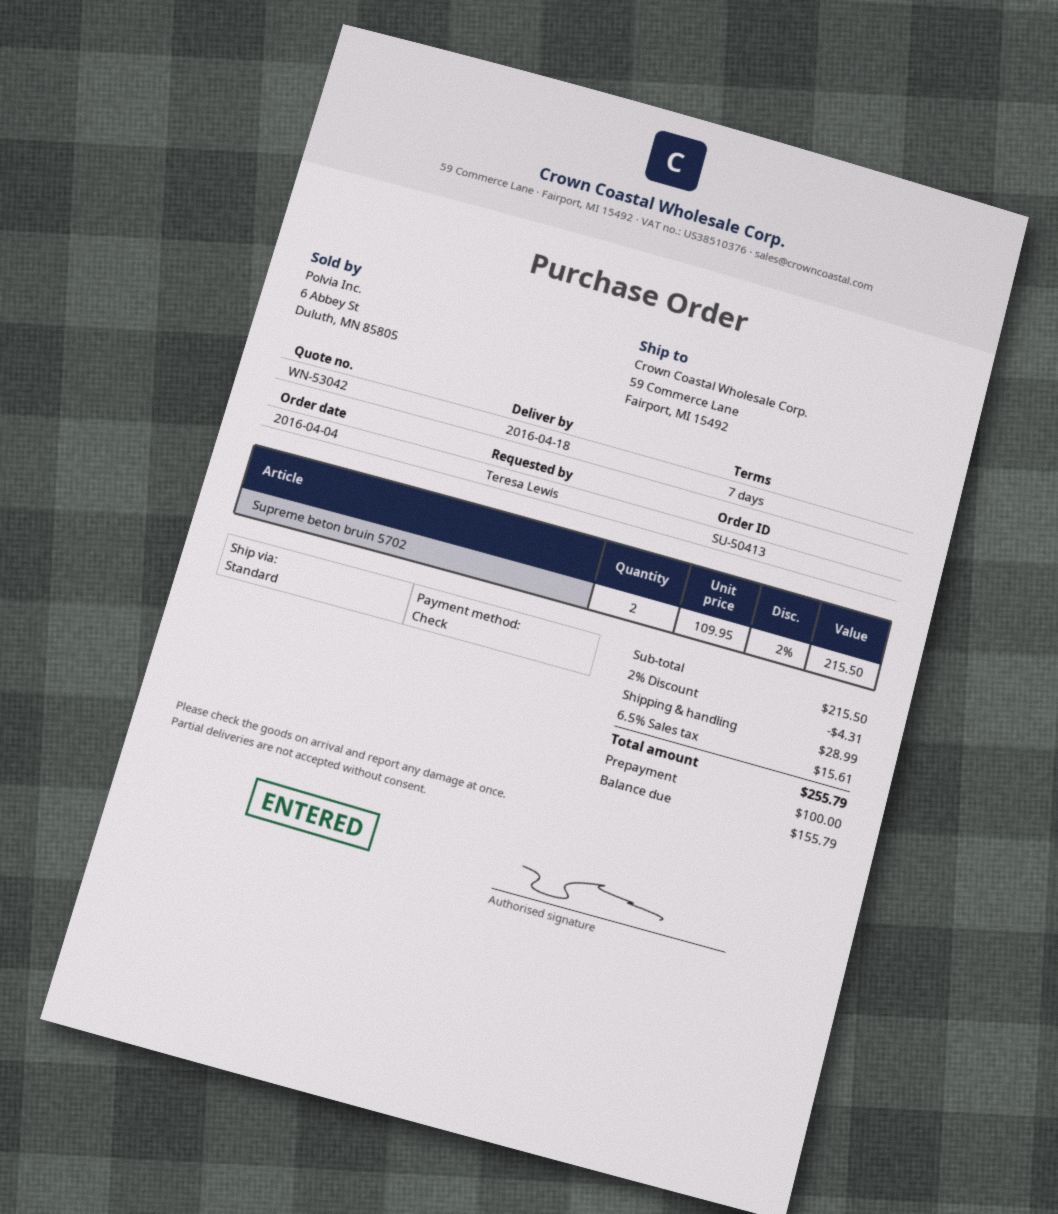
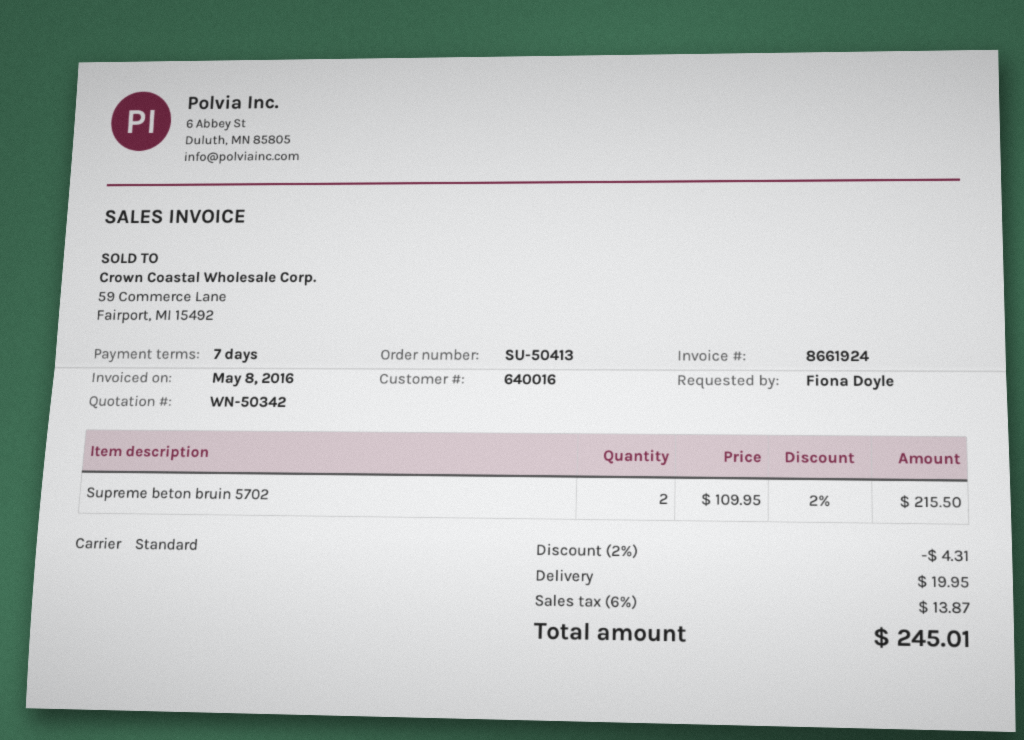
quote number: WN-53042 -> WN-50342
ordered by: Teresa Lewis -> Fiona Doyle
shipping: 28.99 -> 19.95
tax: 6.5% = 15.61 -> 6% = 13.87
total: 255.79 -> 245.01

